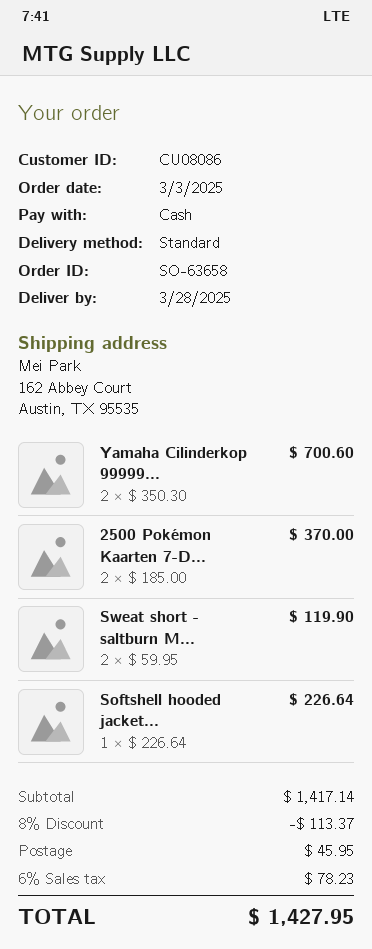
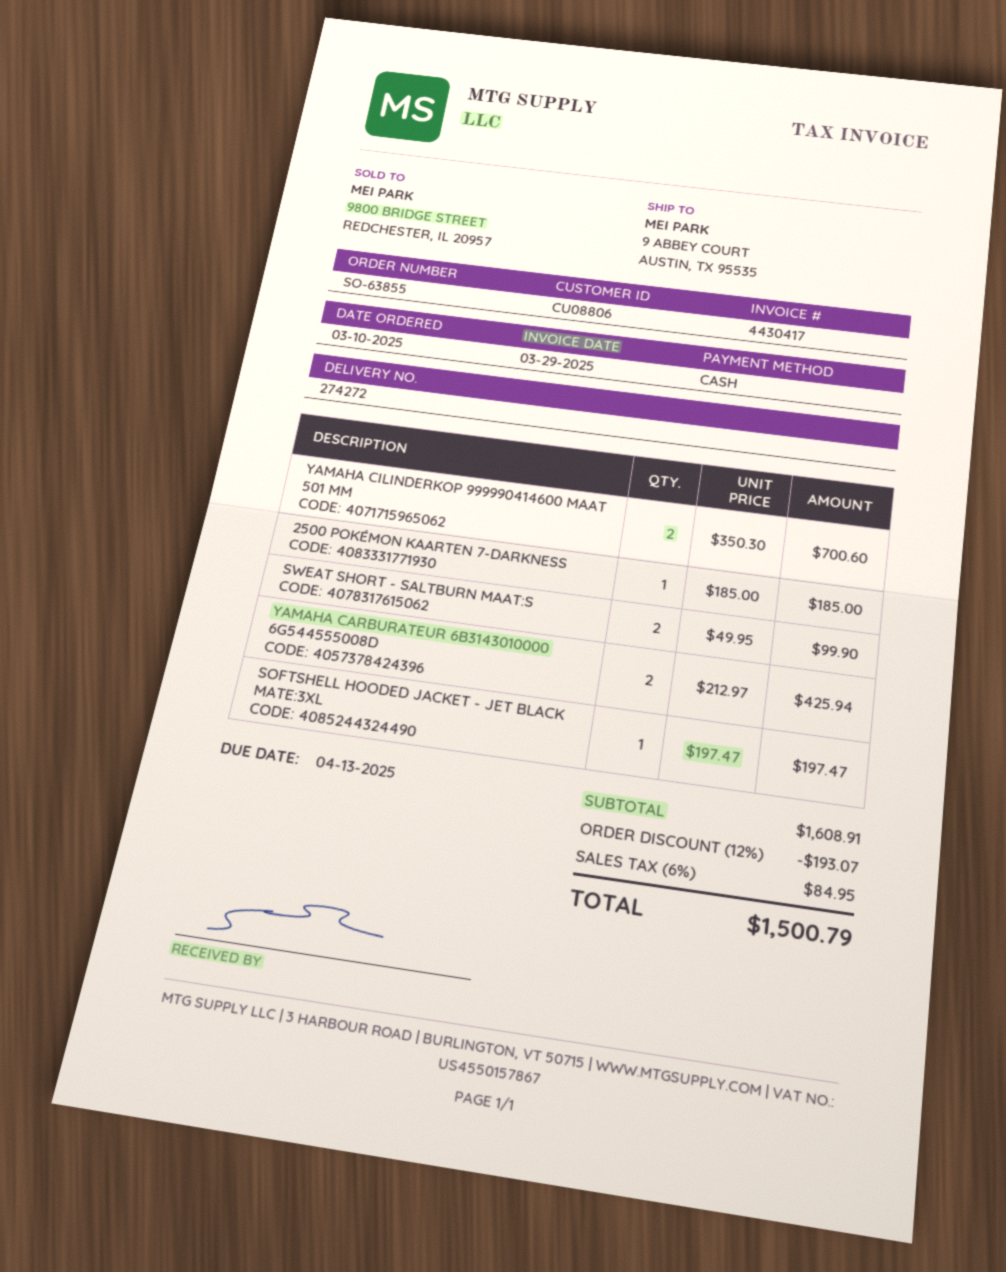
order number: SO-63658 -> SO-63855
order date: 2025-03-03 -> 2025-03-10
customer number: CU08086 -> CU08806
ship to: 162 Abbey Court, Austin, TX 95535 -> 9 ABBEY COURT, AUSTIN, TX 95535
2500 Pokémon Kaarten 7-D...: 2 x 185.00 = 370.00 -> 1 x 185.00 = 185.00
Sweat short - saltburn M...: 2 x 59.95 = 119.90 -> 2 x 49.95 = 99.90
Softshell hooded jacket...: 1 x 226.64 = 226.64 -> 1 x 197.47 = 197.47
YAMAHA CARBURATEUR 6B3143010000 6G544555008D: none -> 2 x 212.97 = 425.94
subtotal: 1417.14 -> 1608.91
discount: 8% = 113.37 -> 12% = 193.07
shipping: 45.95 -> none
tax: 6% = 78.23 -> 6% = 84.95
total: 1427.95 -> 1500.79

